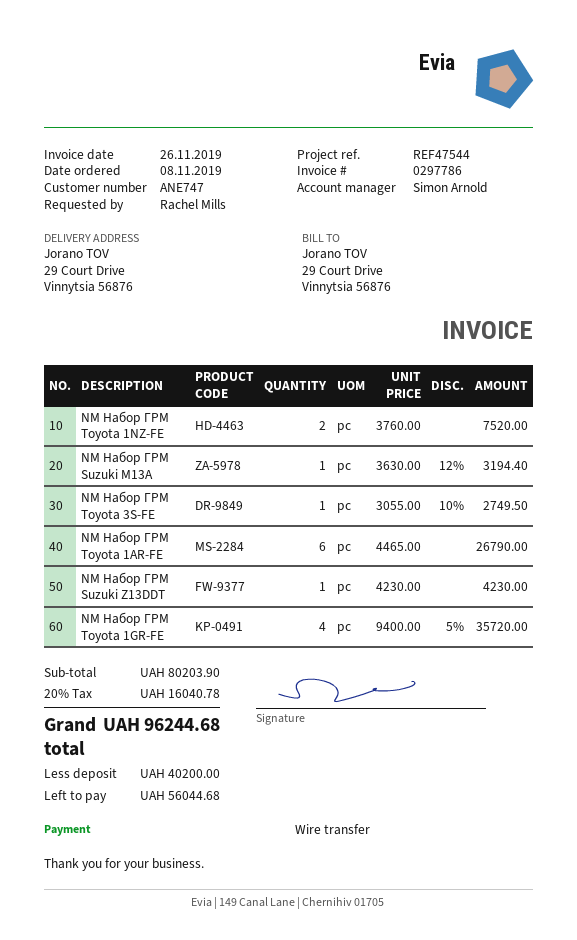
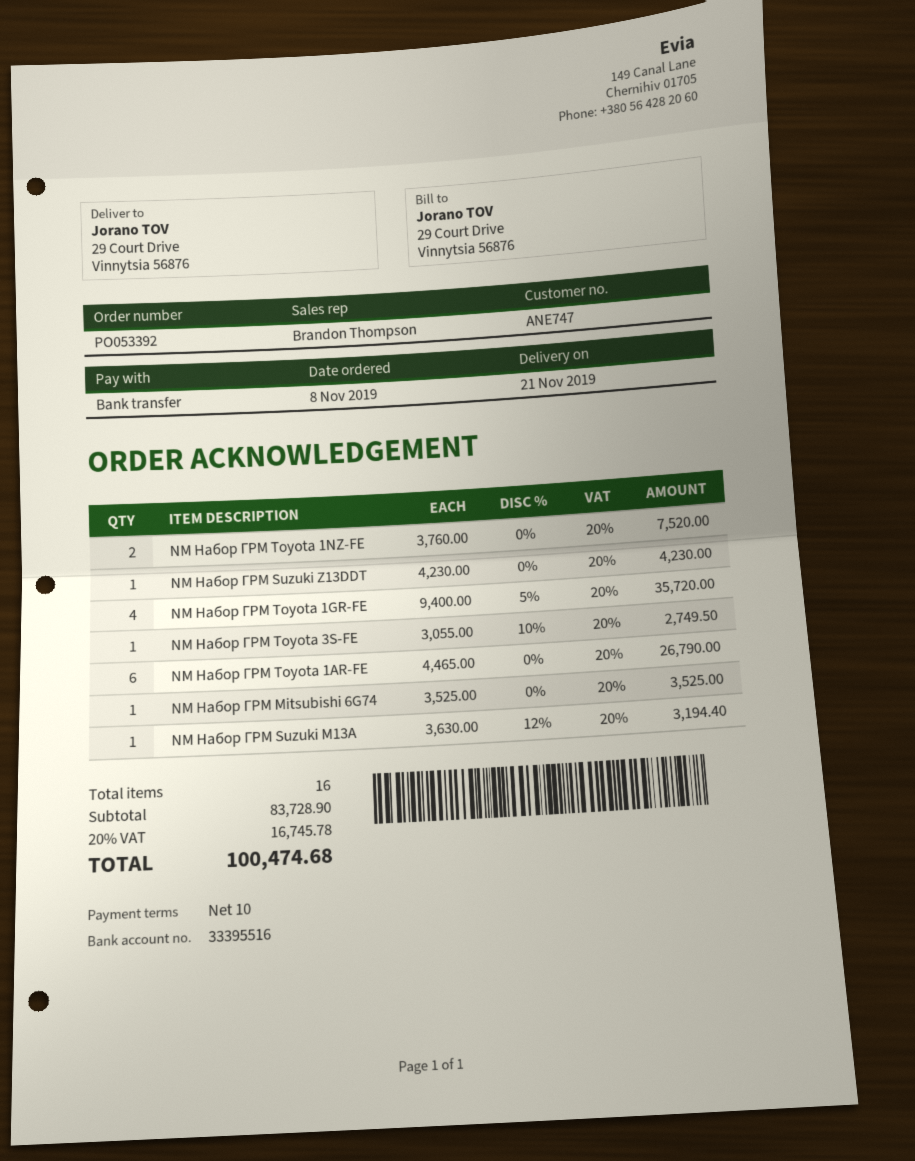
sales rep: Simon Arnold -> Brandon Thompson
NM Набор ГРМ Mitsubishi 6G74: none -> 1 x 3525.00 = 3525.00
subtotal: 80203.90 -> 83728.90
tax: 20% = 16040.78 -> 20% = 16745.78
total: 96244.68 -> 100474.68

